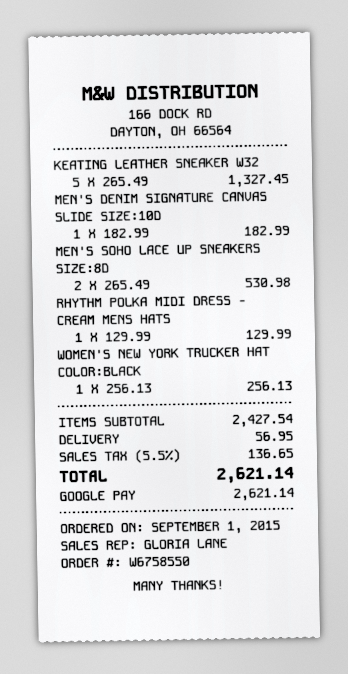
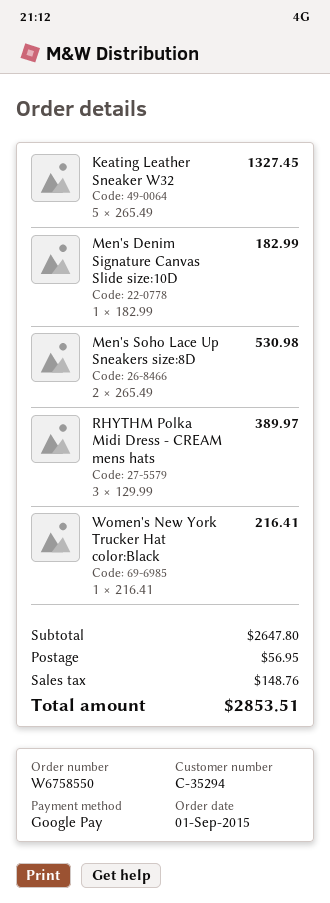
RHYTHM POLKA MIDI DRESS - CREAM MENS HATS: 1 x 129.99 = 129.99 -> 3 x 129.99 = 389.97
WOMEN'S NEW YORK TRUCKER HAT COLOR:BLACK: 1 x 256.13 = 256.13 -> 1 x 216.41 = 216.41
subtotal: 2427.54 -> 2647.80
tax: 136.65 -> 148.76
total: 2621.14 -> 2853.51

